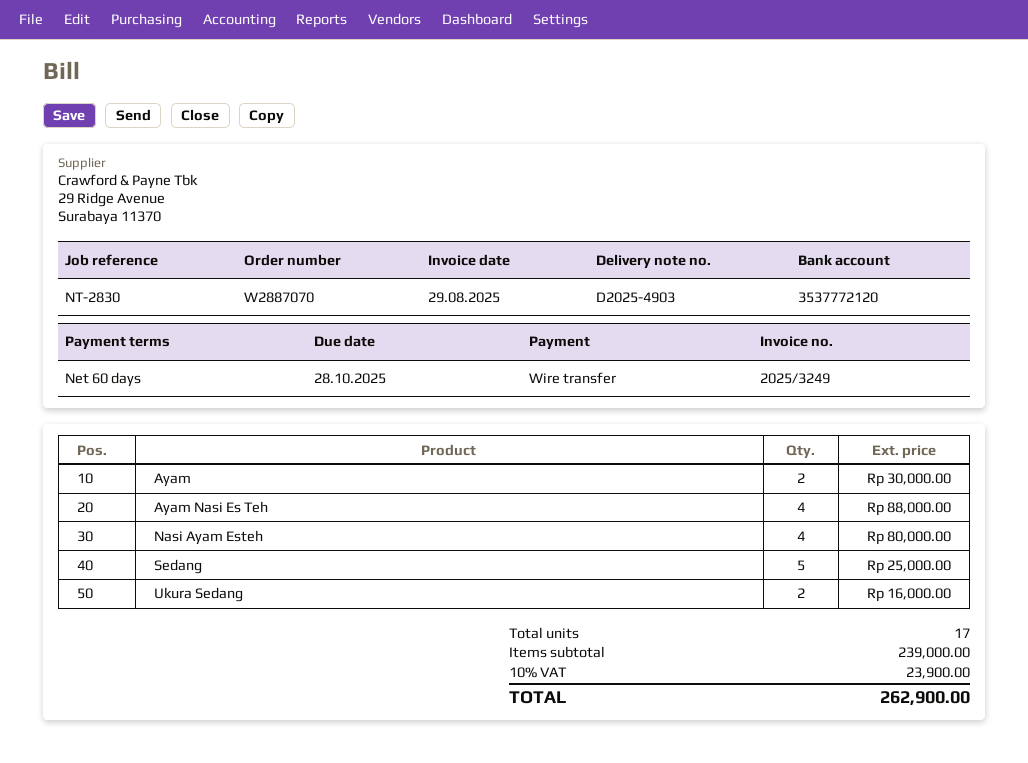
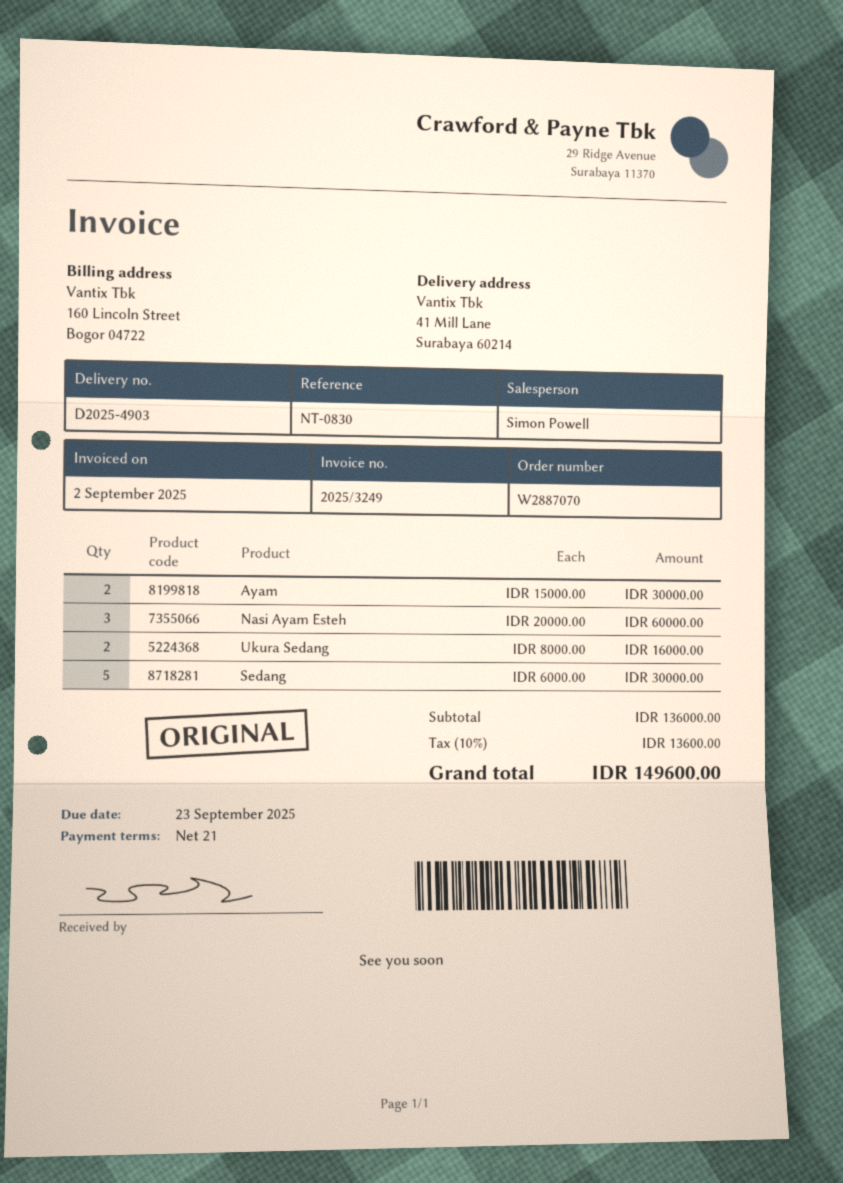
invoice date: 2025-08-29 -> 2025-09-02
payment terms: 60 days -> 21 days
due date: 2025-10-28 -> 2025-09-23
reference: NT-2830 -> NT-0830
Ayam Nasi Es Teh: 4 for 88000.00 -> none
Nasi Ayam Esteh: 4 for 80000.00 -> 3 for 60000.00
Sedang: 5 for 25000.00 -> 5 for 30000.00
subtotal: 239000.00 -> 136000.00
tax: 10% = 23900.00 -> 10% = 13600.00
total: 262900.00 -> 149600.00

